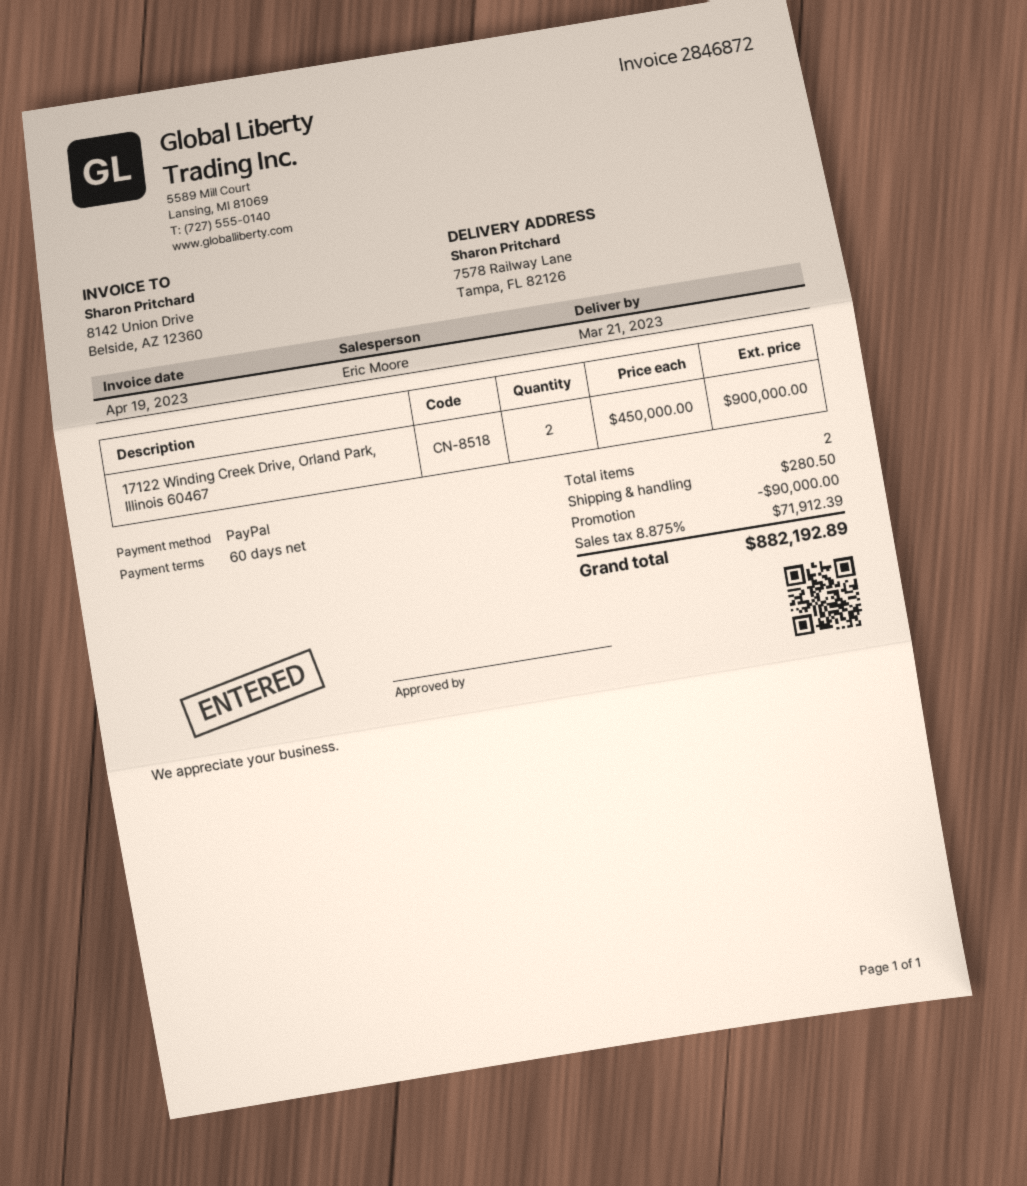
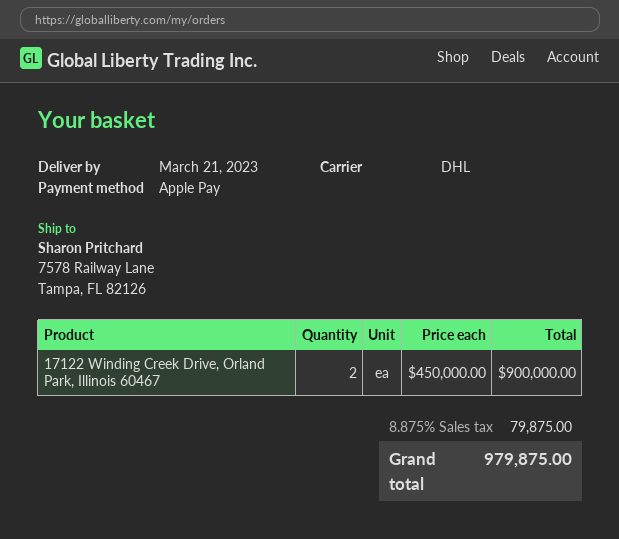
payment method: PayPal -> Apple Pay
discount: 90000.00 -> none
shipping: 280.50 -> none
tax: 8.875% = 71912.39 -> 8.875% = 79875.00
total: 882192.89 -> 979875.00

